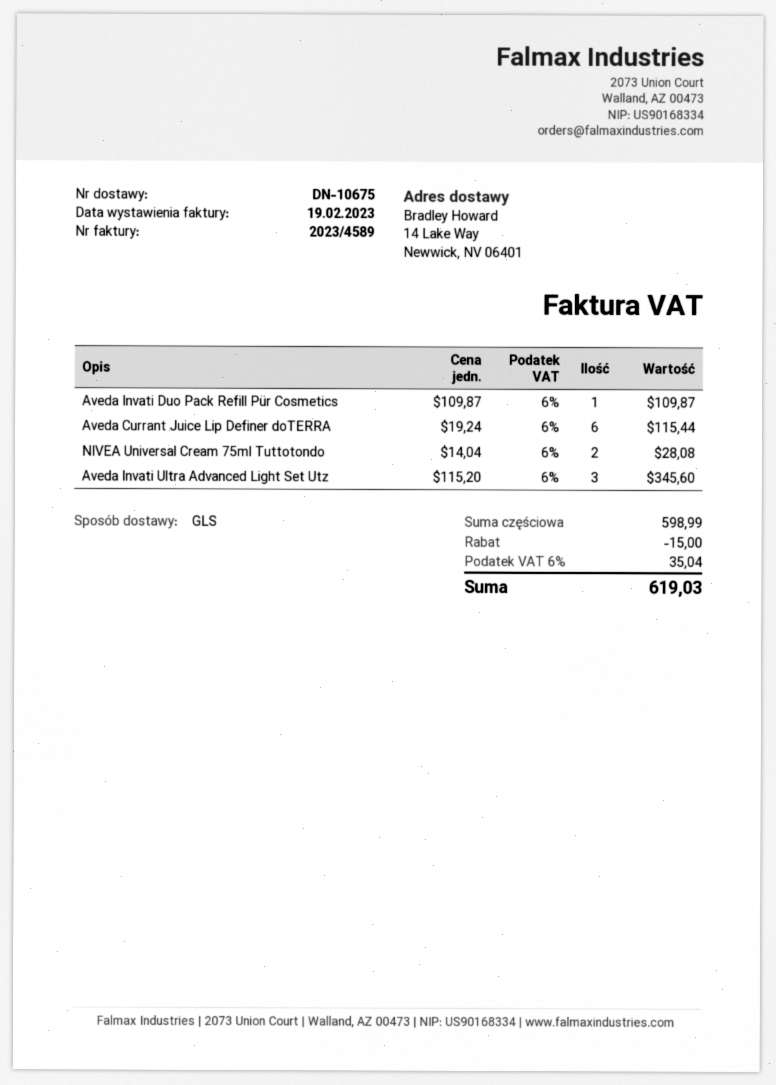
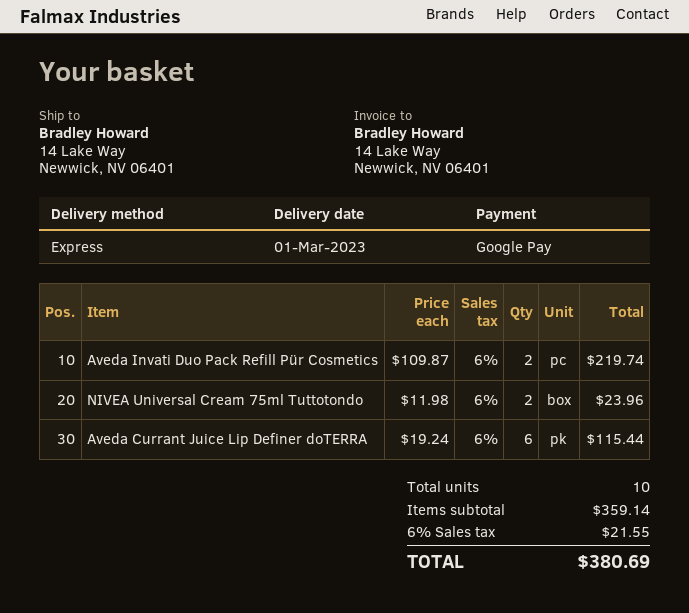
shipping method: GLS -> express
Aveda Invati Duo Pack Refill Pür Cosmetics: 1 x 109.87 = 109.87 -> 2 x 109.87 = 219.74
NIVEA Universal Cream 75ml Tuttotondo: 2 x 14.04 = 28.08 -> 2 x 11.98 = 23.96
Aveda Invati Ultra Advanced Light Set Utz: 3 x 115.20 = 345.60 -> none
subtotal: 598.99 -> 359.14
discount: 15.00 -> none
tax: 6% = 35.04 -> 6% = 21.55
total: 619.03 -> 380.69

